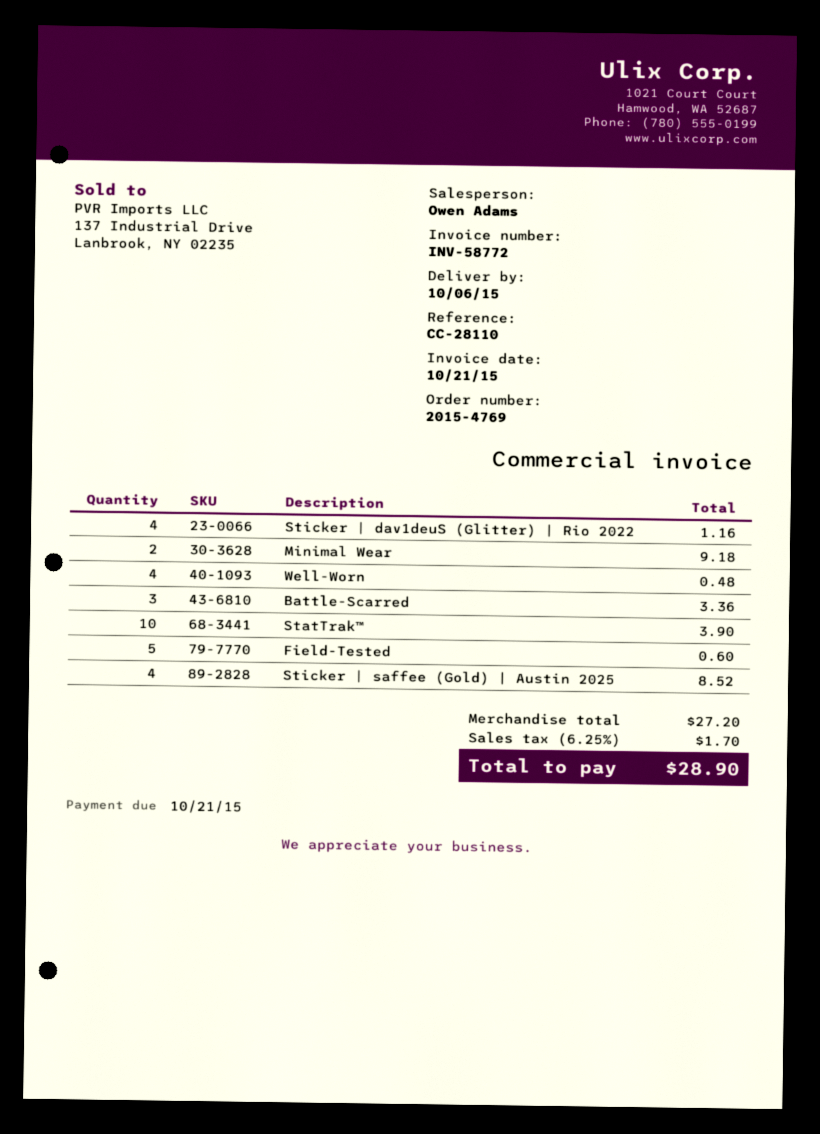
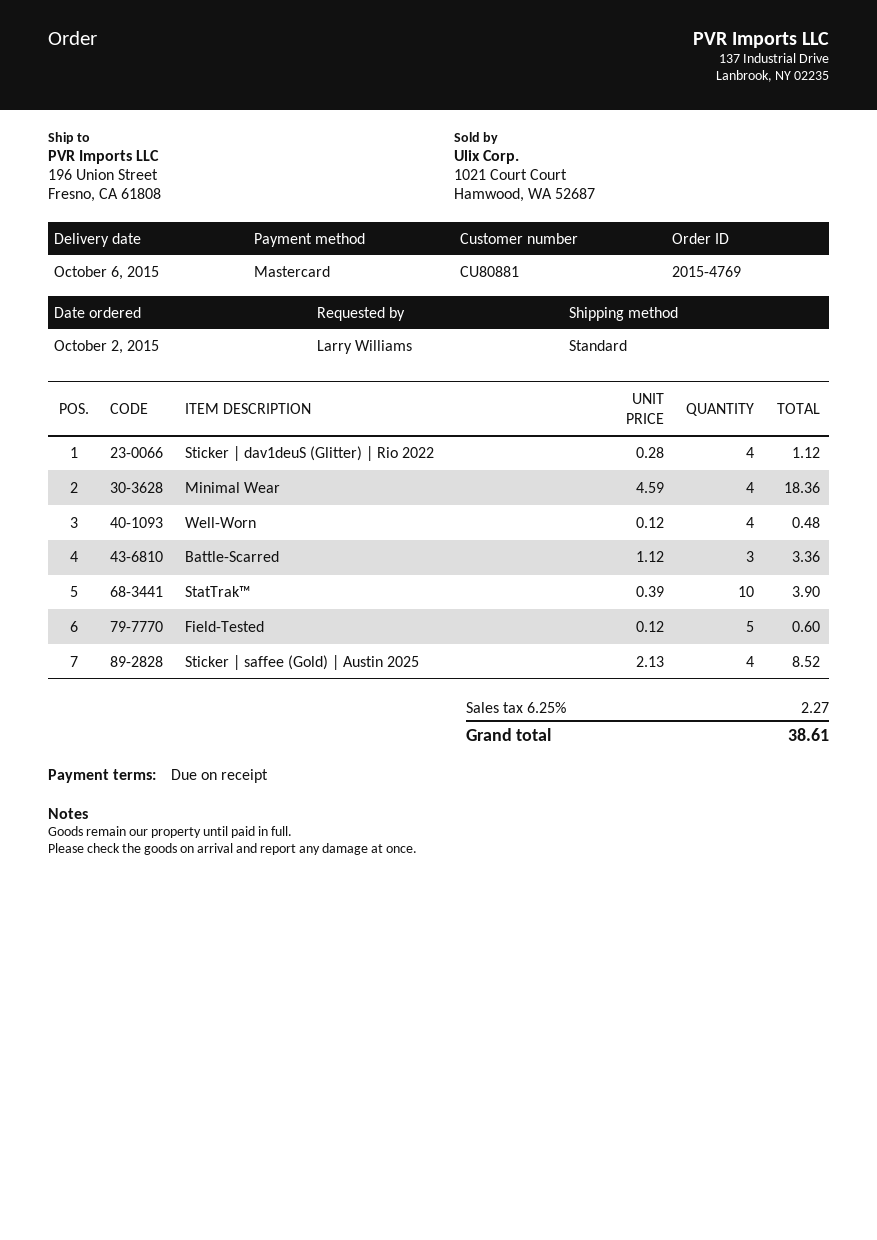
Sticker | dav1deuS (Glitter) | Rio 2022: 4 for 1.16 -> 4 for 1.12
Minimal Wear: 2 for 9.18 -> 4 for 18.36
tax: 6.25% = 1.70 -> 6.25% = 2.27
total: 28.90 -> 38.61

